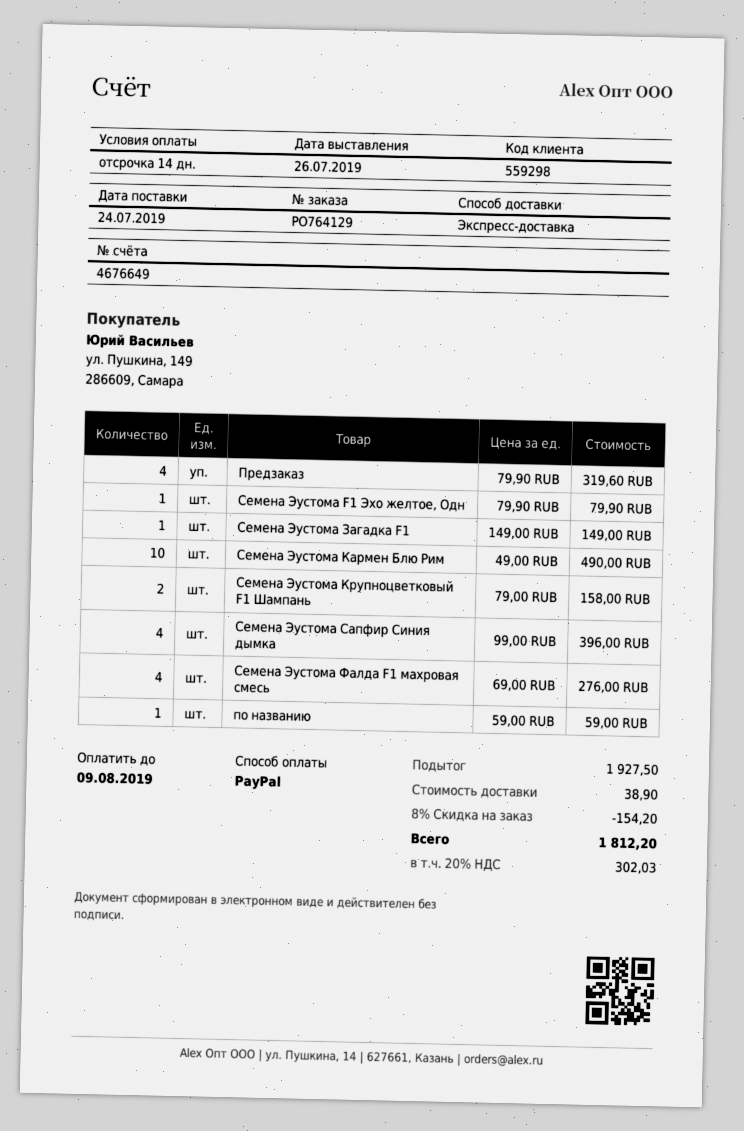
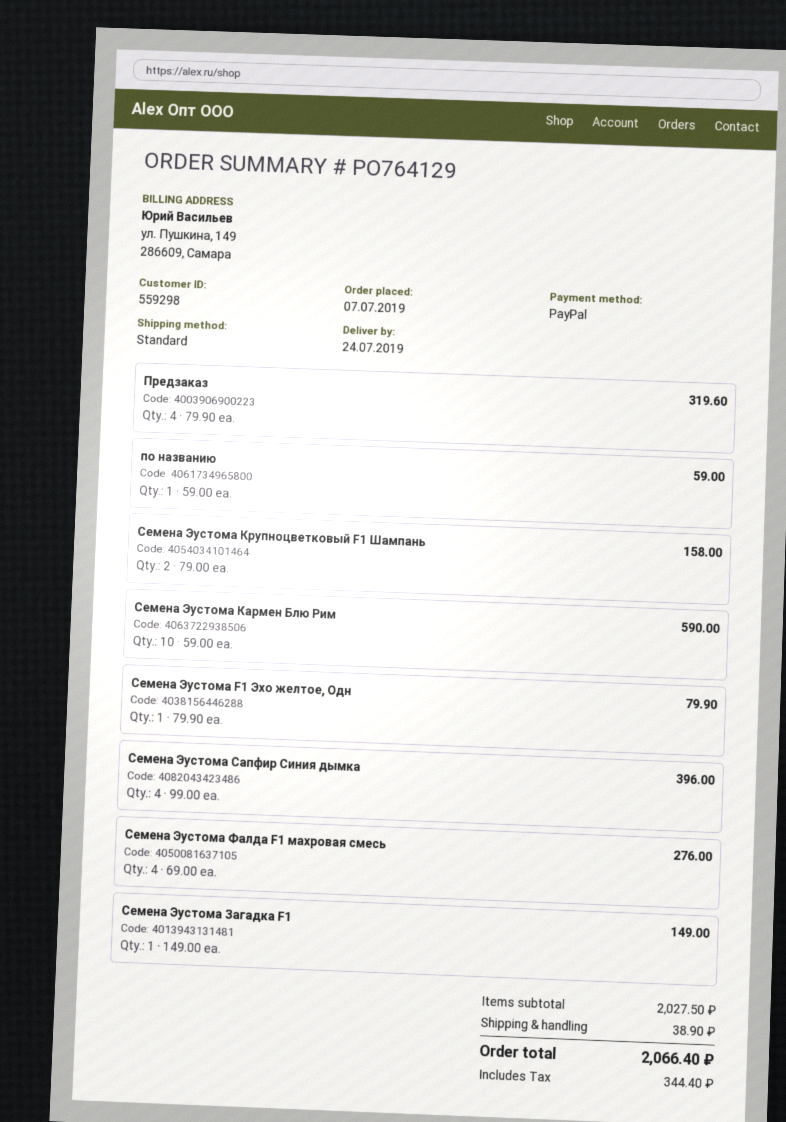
shipping method: express -> standard
Семена Эустома Кармен Блю Рим: 10 x 49.00 = 490.00 -> 10 x 59.00 = 590.00
subtotal: 1927.50 -> 2027.50
discount: 8% = 154.20 -> none
tax: 302.03 -> 344.40
total: 1812.20 -> 2066.40

